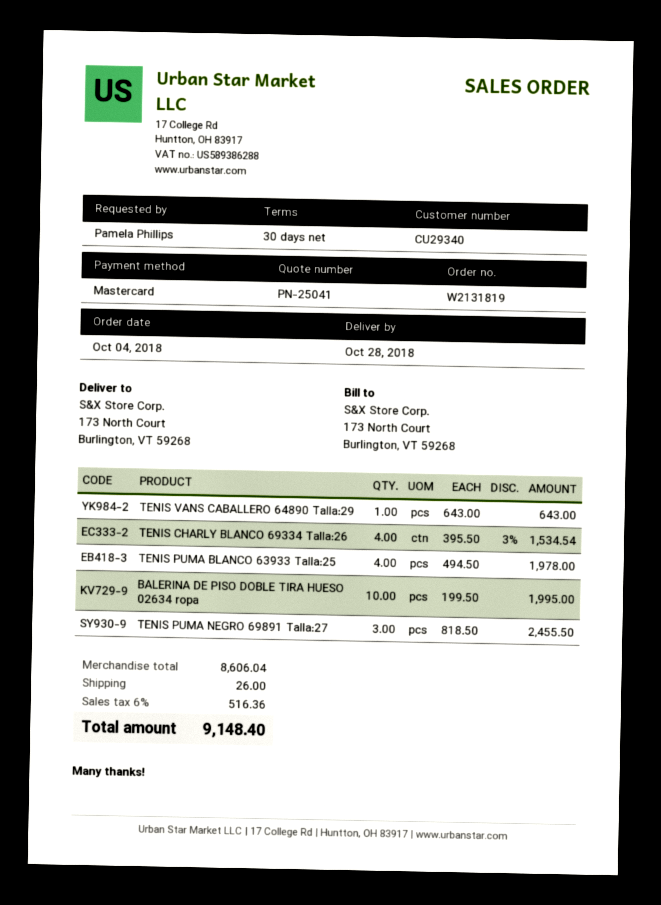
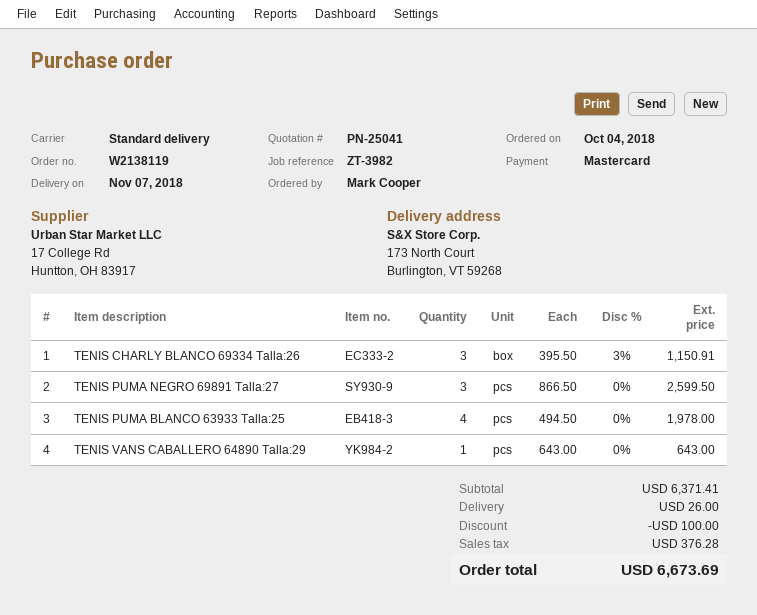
order number: W2131819 -> W2138119
delivery date: 2018-10-28 -> 2018-11-07
ordered by: Pamela Phillips -> Mark Cooper
TENIS CHARLY BLANCO 69334 Talla:26: 4 x 395.50 - 3% = 1534.54 -> 3 x 395.50 - 3% = 1150.91
BALERINA DE PISO DOBLE TIRA HUESO 02634 ropa: 10 x 199.50 = 1995.00 -> none
TENIS PUMA NEGRO 69891 Talla:27: 3 x 818.50 = 2455.50 -> 3 x 866.50 = 2599.50
subtotal: 8606.04 -> 6371.41
discount: none -> 100.00
tax: 516.36 -> 376.28
total: 9148.40 -> 6673.69

